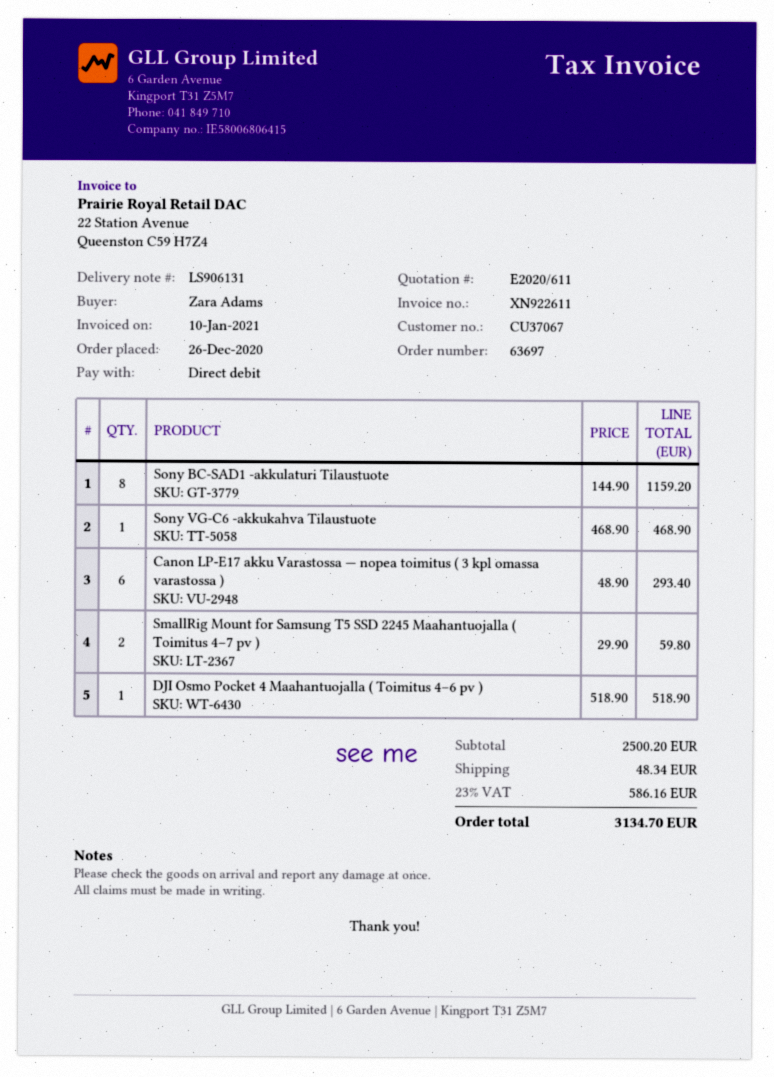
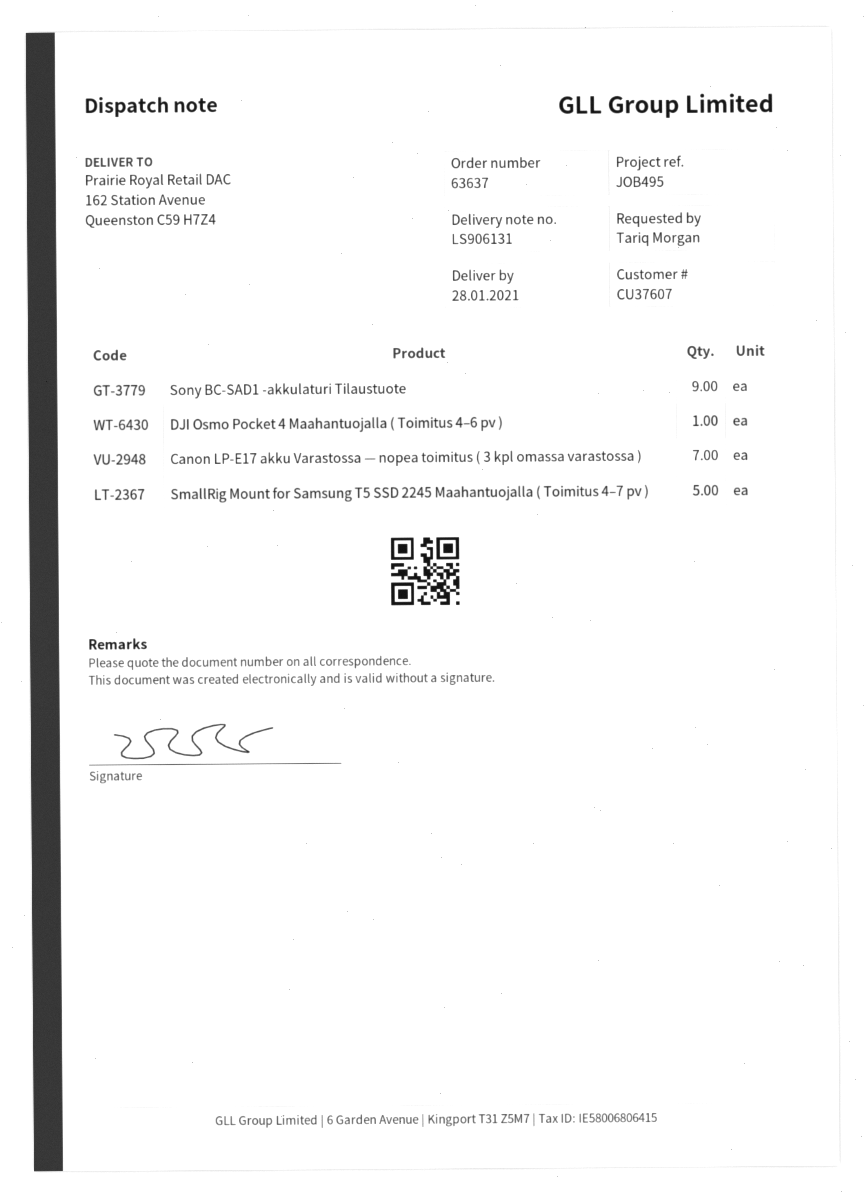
order number: 63697 -> 63637
customer number: CU37067 -> CU37607
ordered by: Zara Adams -> Tariq Morgan
Sony BC-SAD1 -akkulaturi Tilaustuote: 8 -> 9
Sony VG-C6 -akkukahva Tilaustuote: 1 -> none
Canon LP-E17 akku Varastossa — nopea toimitus ( 3 kpl omassa varastossa ): 6 -> 7
SmallRig Mount for Samsung T5 SSD 2245 Maahantuojalla ( Toimitus 4–7 pv ): 2 -> 5

